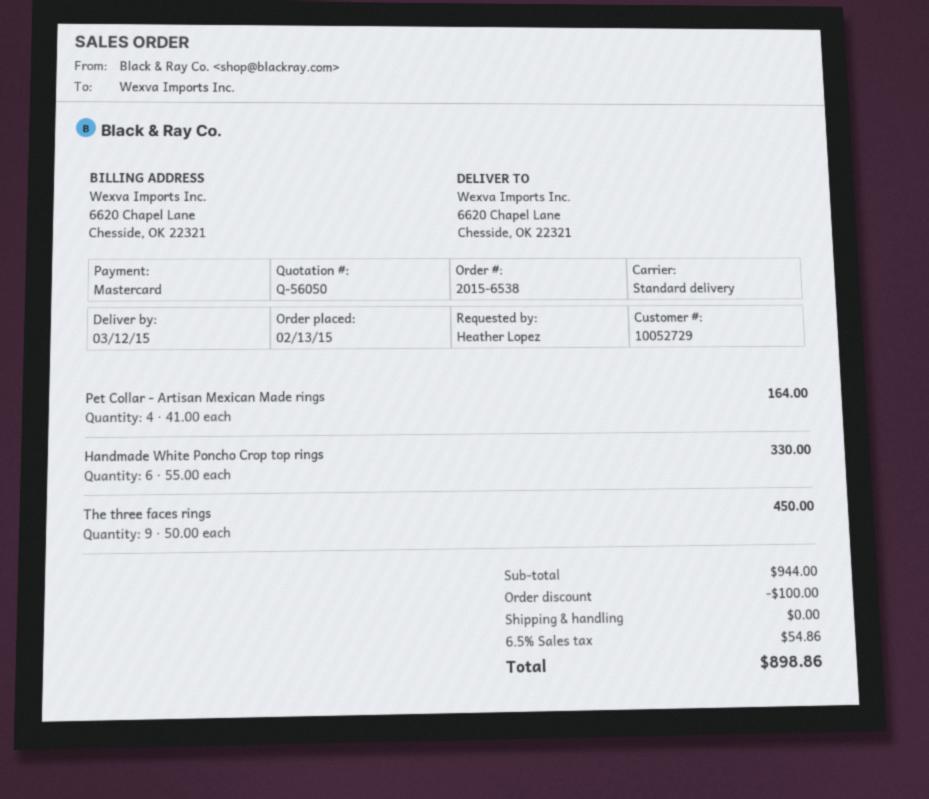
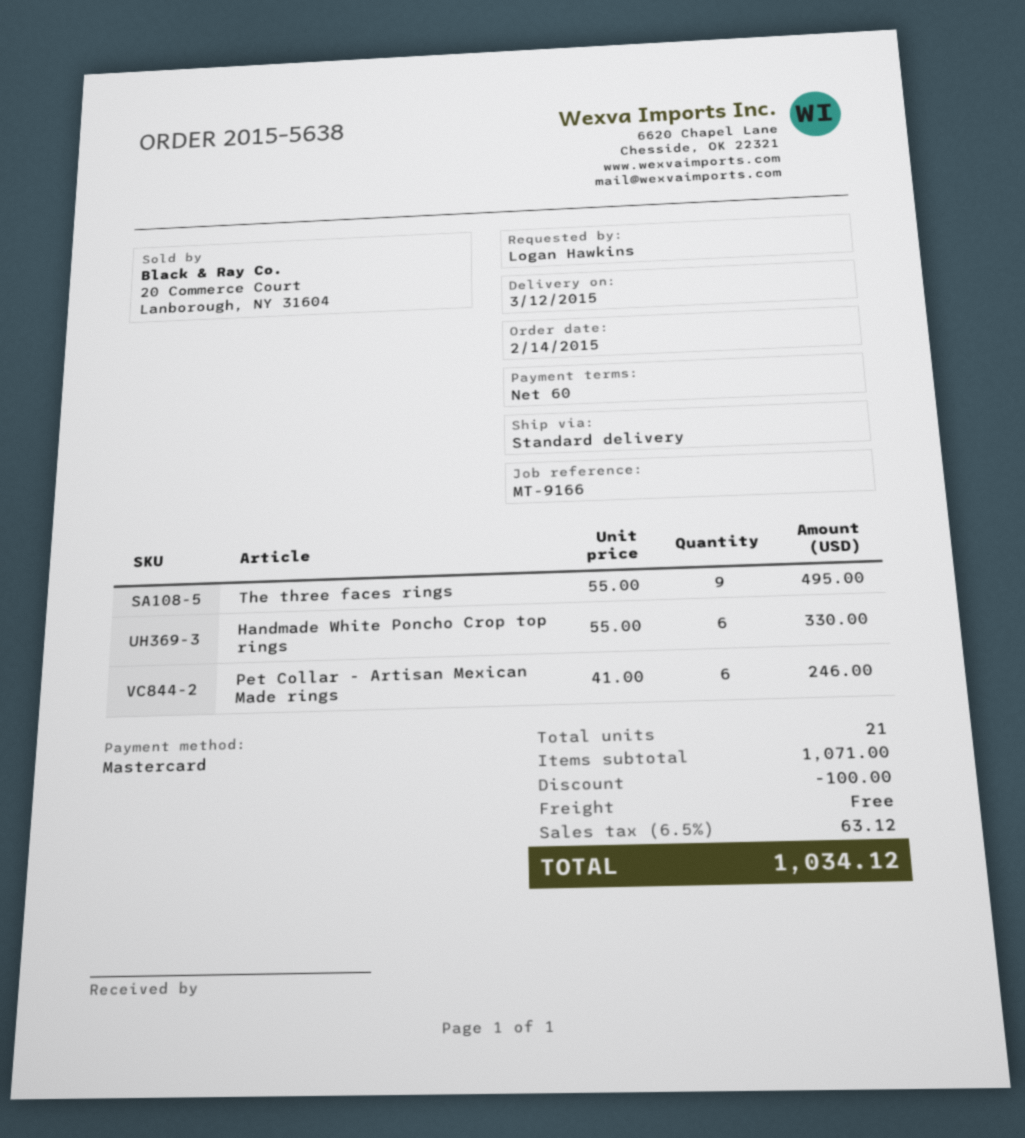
order number: 2015-6538 -> 2015-5638
order date: 2015-02-13 -> 2015-02-14
ordered by: Heather Lopez -> Logan Hawkins
Pet Collar - Artisan Mexican Made rings: 4 x 41.00 = 164.00 -> 6 x 41.00 = 246.00
The three faces rings: 9 x 50.00 = 450.00 -> 9 x 55.00 = 495.00
subtotal: 944.00 -> 1071.00
tax: 6.5% = 54.86 -> 6.5% = 63.12
total: 898.86 -> 1034.12

